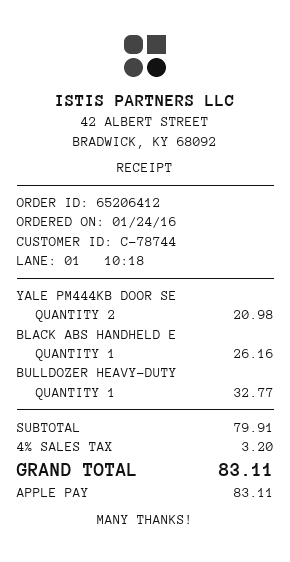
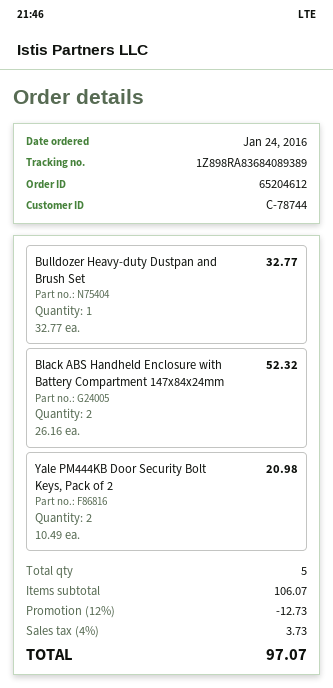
order number: 65206412 -> 65204612
BLACK ABS HANDHELD E: 1 for 26.16 -> 2 for 52.32
subtotal: 79.91 -> 106.07
discount: none -> 12% = 12.73
tax: 4% = 3.20 -> 4% = 3.73
total: 83.11 -> 97.07

